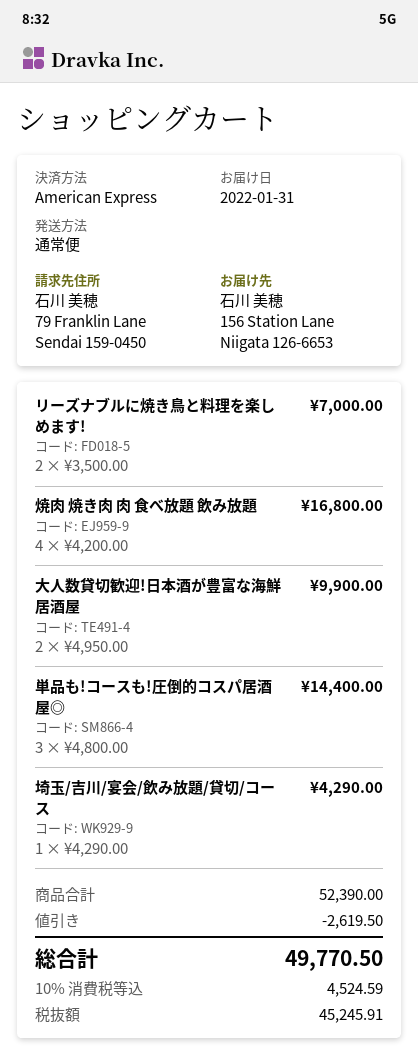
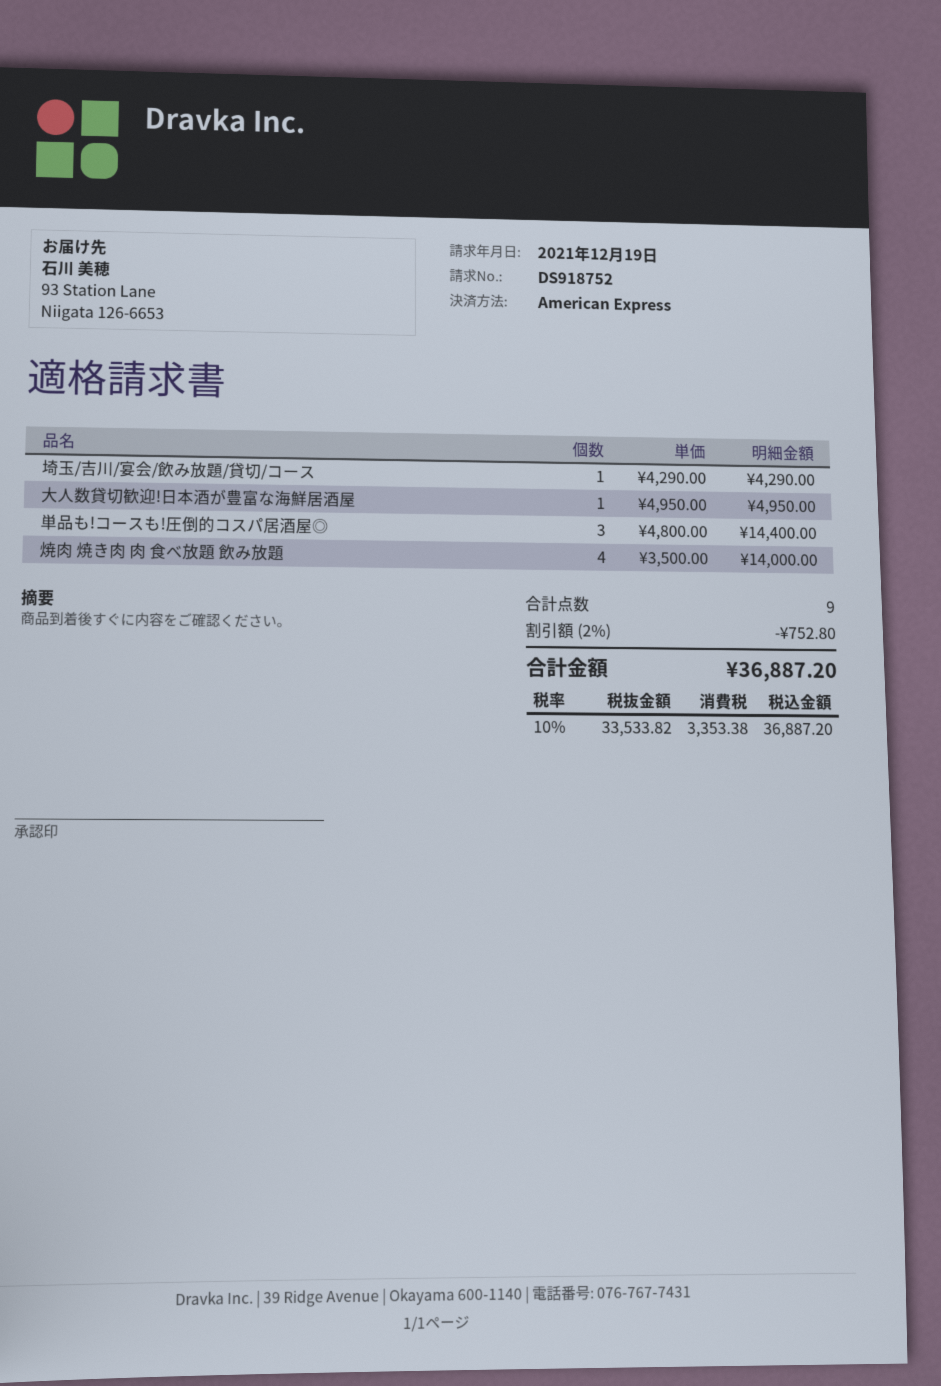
ship to: 156 Station Lane, Niigata 126-6653 -> 93 Station Lane, Niigata 126-6653
リーズナブルに焼き鳥と料理を楽しめます!: 2 x 3500.00 = 7000.00 -> none
焼肉 焼き肉 肉 食べ放題 飲み放題: 4 x 4200.00 = 16800.00 -> 4 x 3500.00 = 14000.00
大人数貸切歓迎!日本酒が豊富な海鮮居酒屋: 2 x 4950.00 = 9900.00 -> 1 x 4950.00 = 4950.00
discount: 2619.50 -> 752.80
net: 45245.91 -> 33533.82
tax: 10% = 4524.59 -> 10% = 3353.38
total: 49770.50 -> 36887.20

